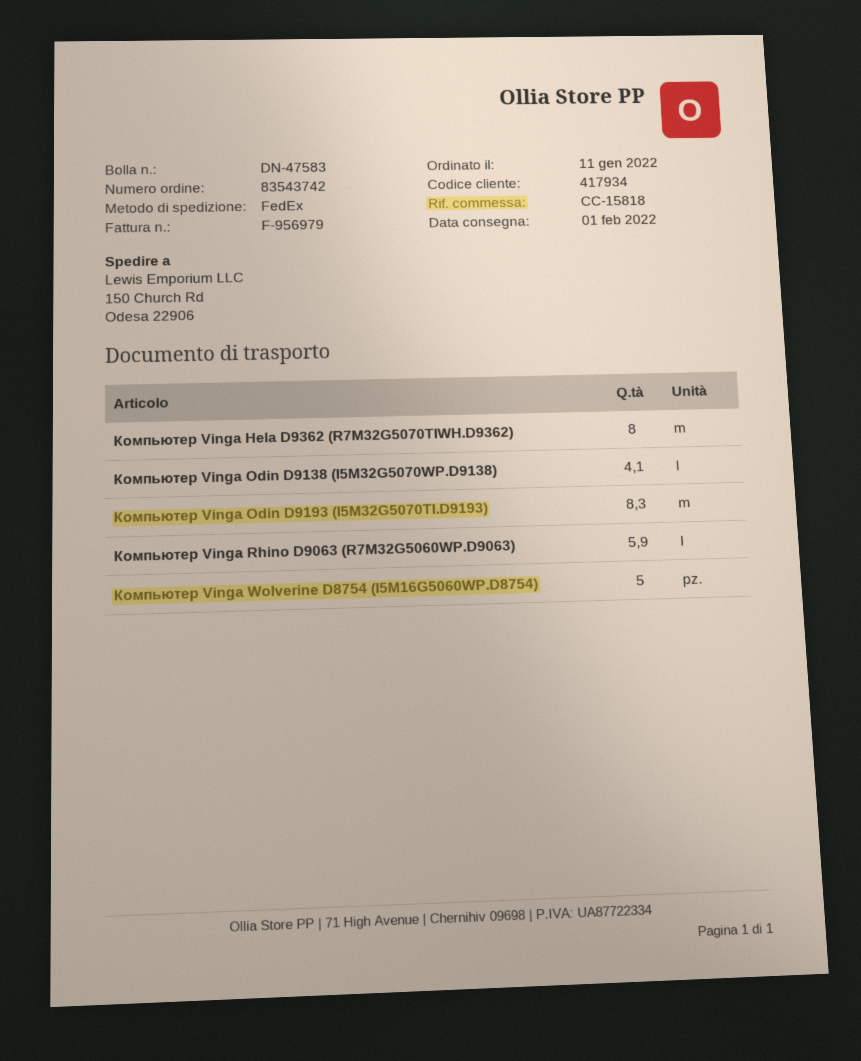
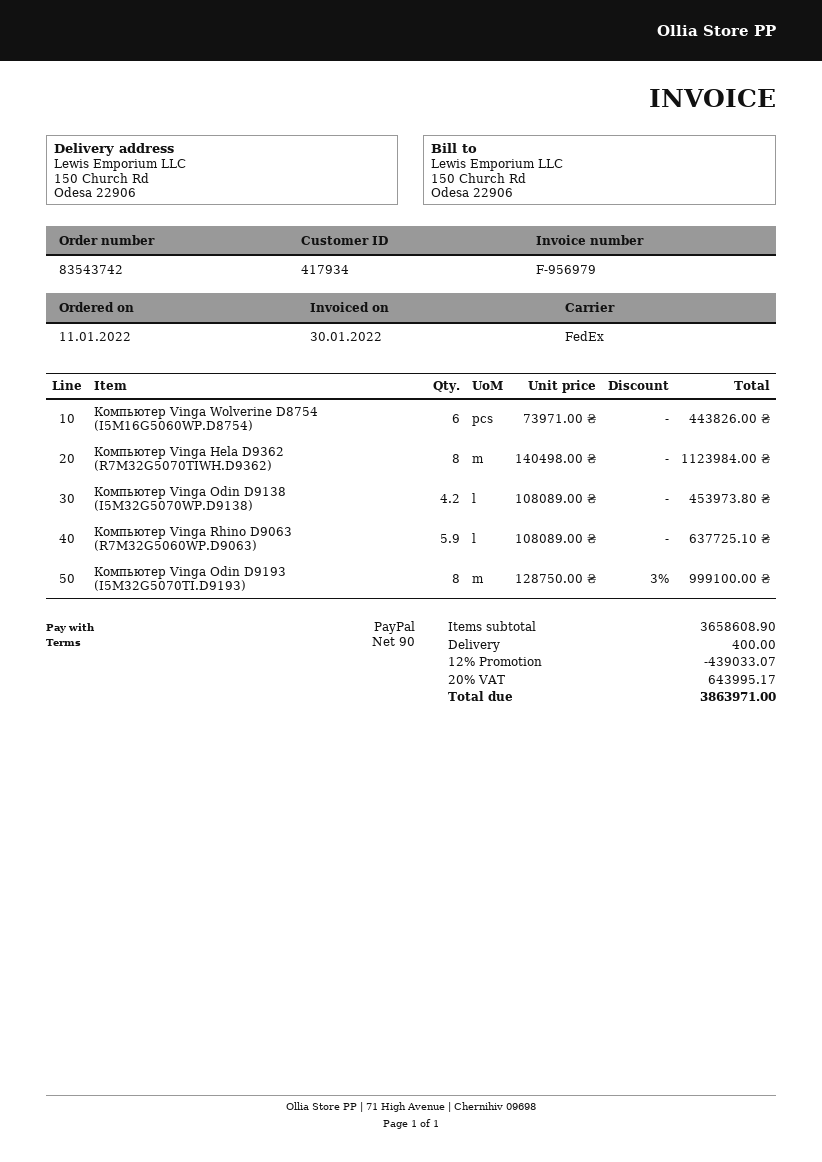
Компьютер Vinga Odin D9138 (I5M32G5070WP.D9138): 4.1 -> 4.2
Компьютер Vinga Odin D9193 (I5M32G5070TI.D9193): 8.3 -> 8
Компьютер Vinga Wolverine D8754 (I5M16G5060WP.D8754): 5 -> 6

